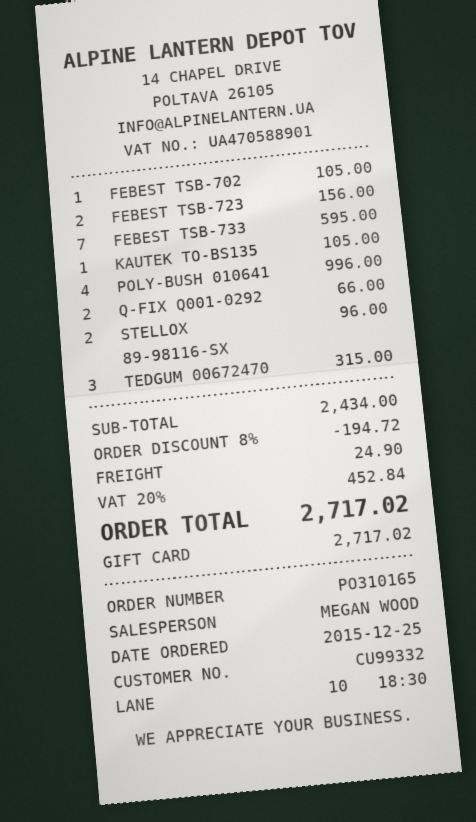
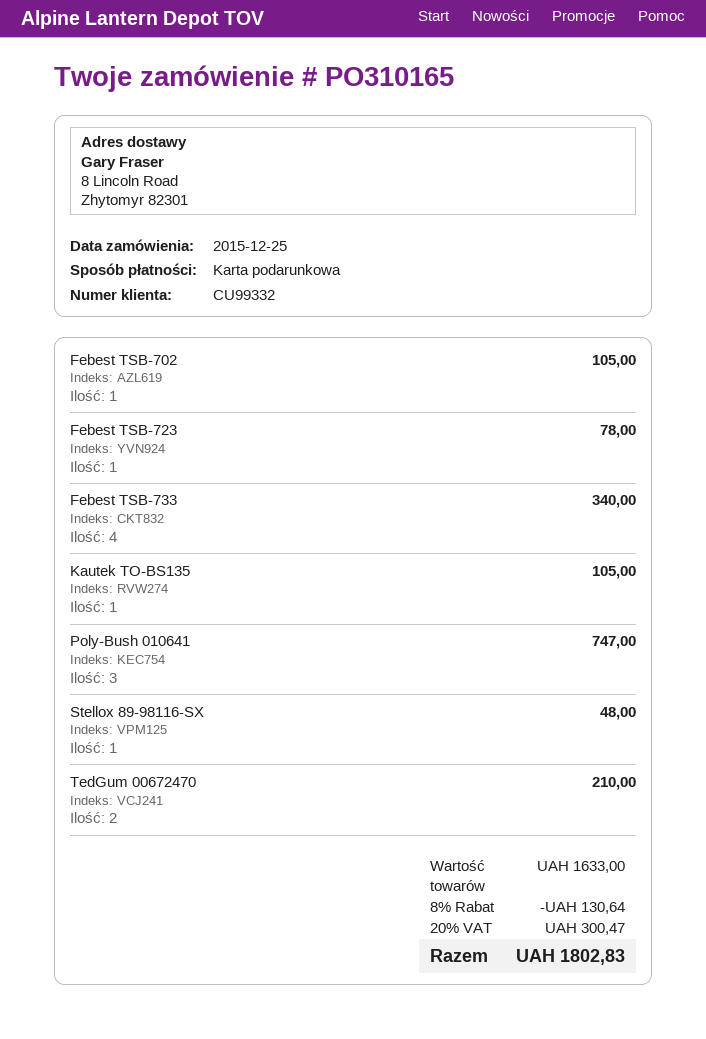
FEBEST TSB-723: 2 for 156.00 -> 1 for 78.00
FEBEST TSB-733: 7 for 595.00 -> 4 for 340.00
POLY-BUSH 010641: 4 for 996.00 -> 3 for 747.00
Q-FIX Q001-0292: 2 for 66.00 -> none
STELLOX 89-98116-SX: 2 for 96.00 -> 1 for 48.00
TEDGUM 00672470: 3 for 315.00 -> 2 for 210.00
subtotal: 2434.00 -> 1633.00
discount: 8% = 194.72 -> 8% = 130.64
shipping: 24.90 -> none
tax: 20% = 452.84 -> 20% = 300.47
total: 2717.02 -> 1802.83

